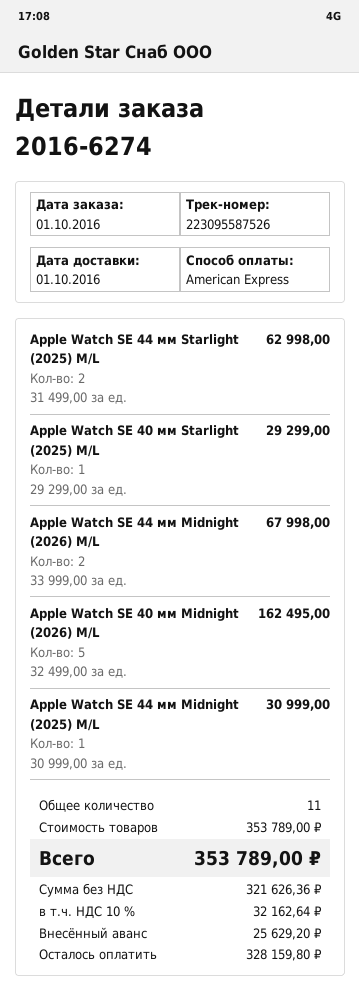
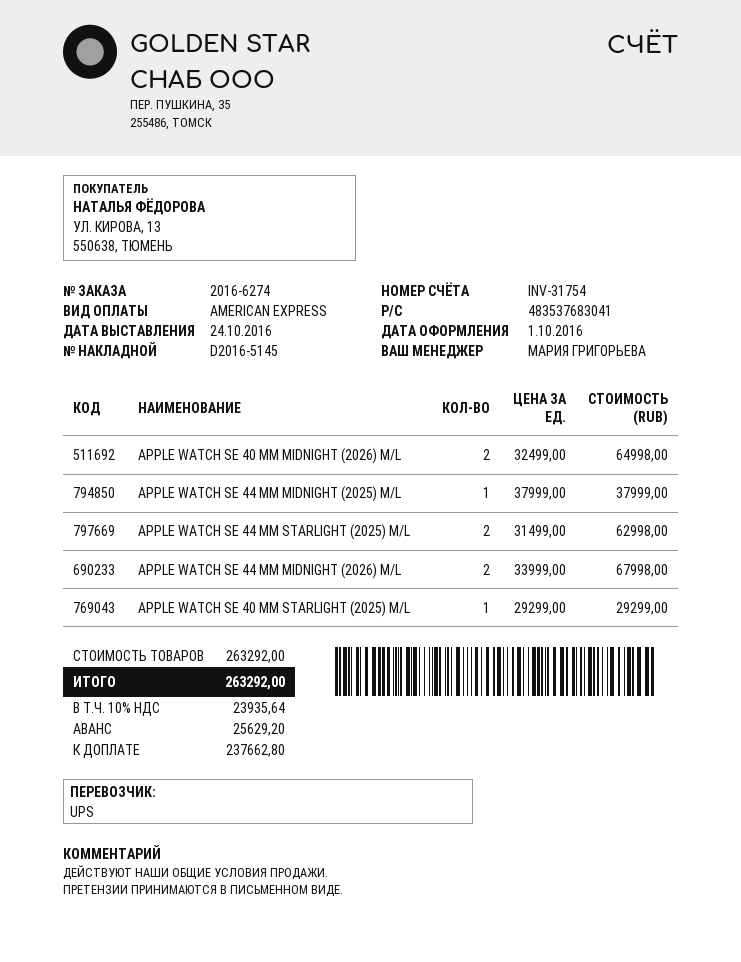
Apple Watch SE 40 мм Midnight (2026) M/L: 5 x 32499.00 = 162495.00 -> 2 x 32499.00 = 64998.00
Apple Watch SE 44 мм Midnight (2025) M/L: 1 x 30999.00 = 30999.00 -> 1 x 37999.00 = 37999.00
subtotal: 353789.00 -> 263292.00
tax: 10% = 32162.64 -> 10% = 23935.64
total: 353789.00 -> 263292.00
balance: 328159.80 -> 237662.80

